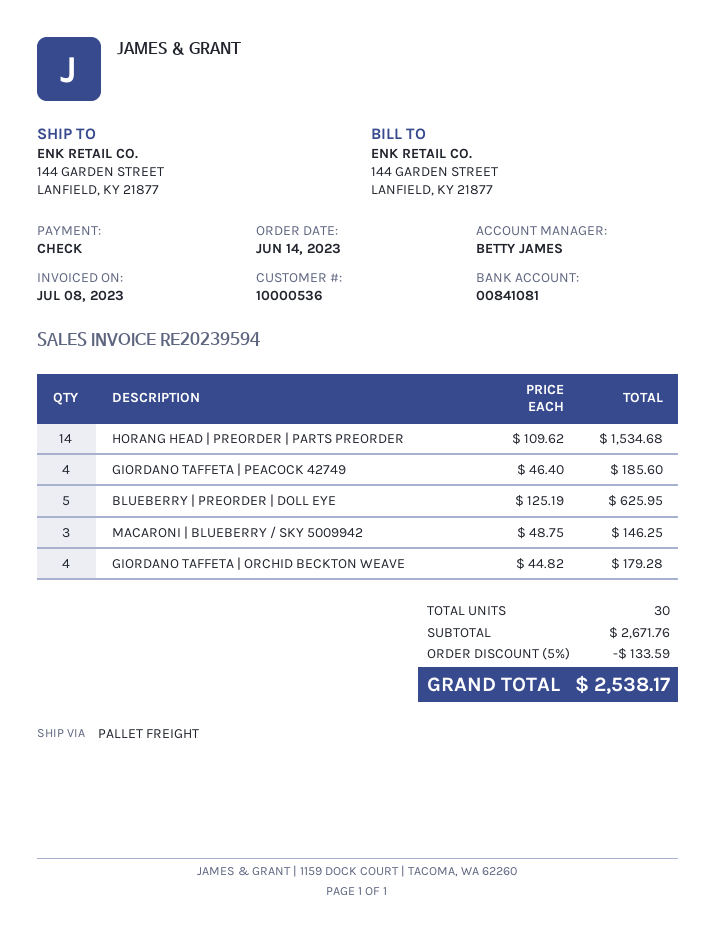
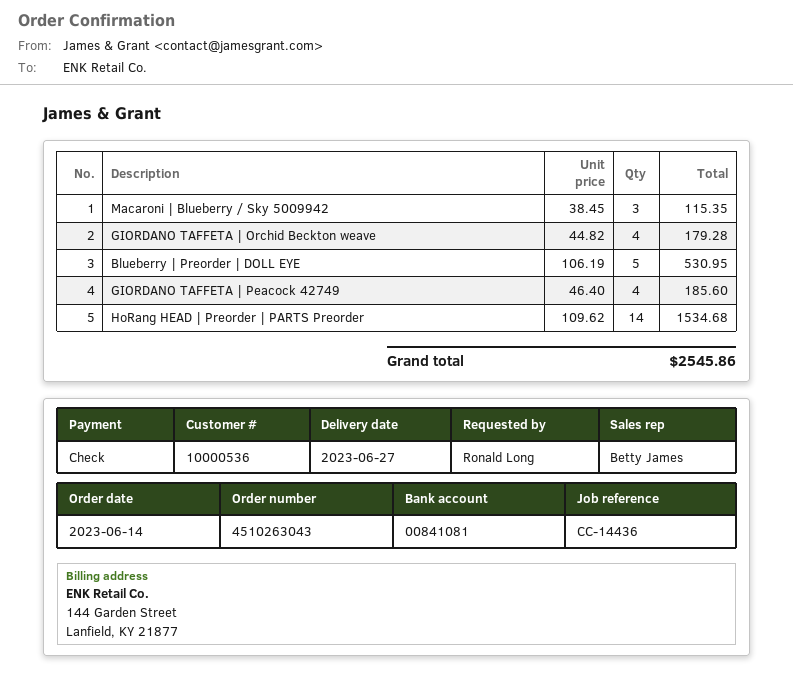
BLUEBERRY | PREORDER | DOLL EYE: 5 x 125.19 = 625.95 -> 5 x 106.19 = 530.95
MACARONI | BLUEBERRY / SKY 5009942: 3 x 48.75 = 146.25 -> 3 x 38.45 = 115.35
discount: 5% = 133.59 -> none
total: 2538.17 -> 2545.86

